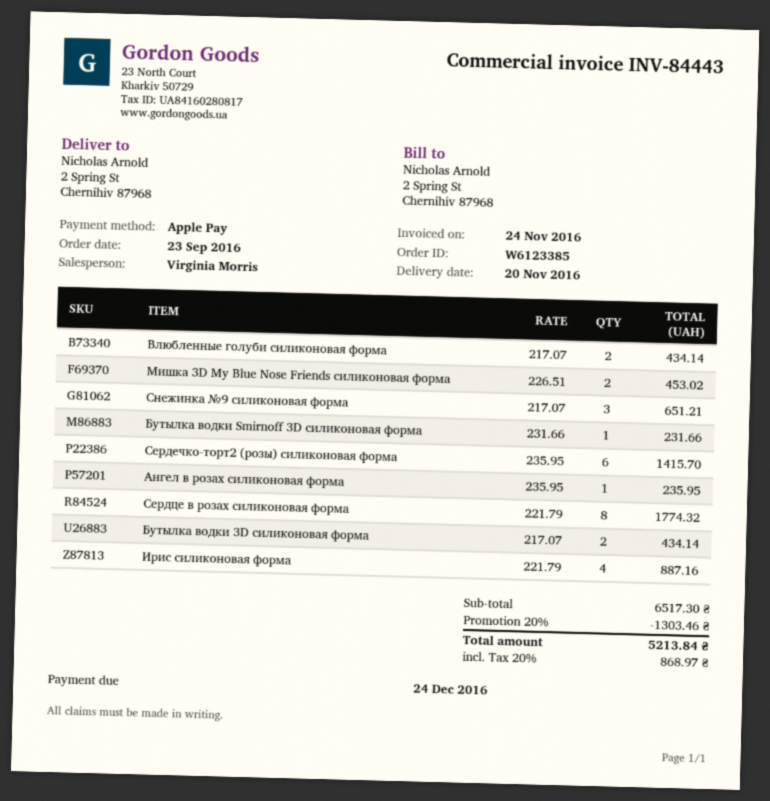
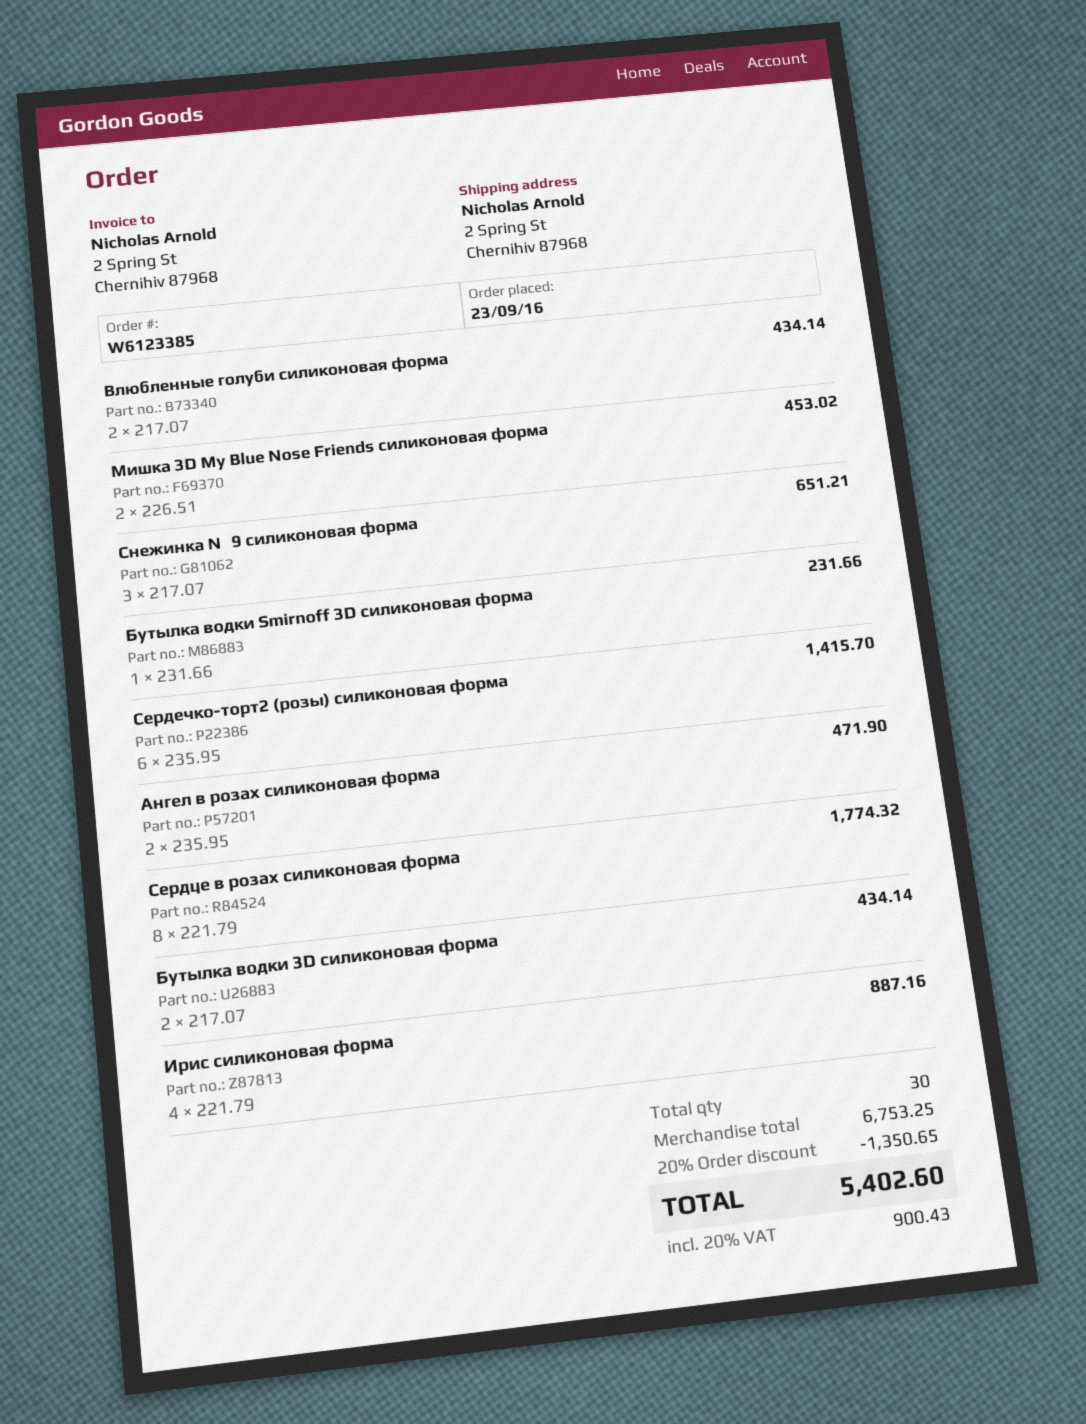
Ангел в розах силиконовая форма: 1 x 235.95 = 235.95 -> 2 x 235.95 = 471.90
subtotal: 6517.30 -> 6753.25
discount: 20% = 1303.46 -> 20% = 1350.65
tax: 20% = 868.97 -> 20% = 900.43
total: 5213.84 -> 5402.60

